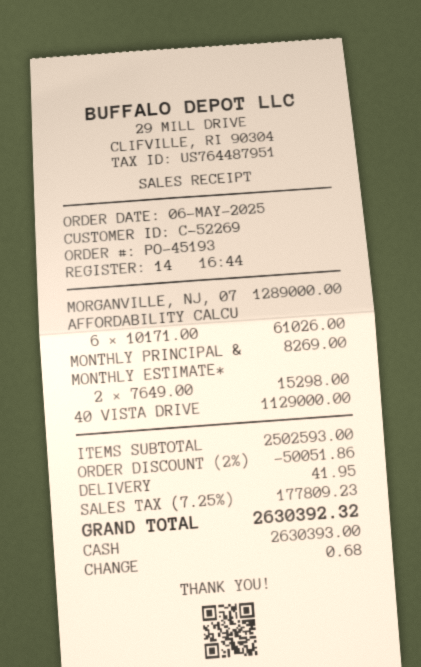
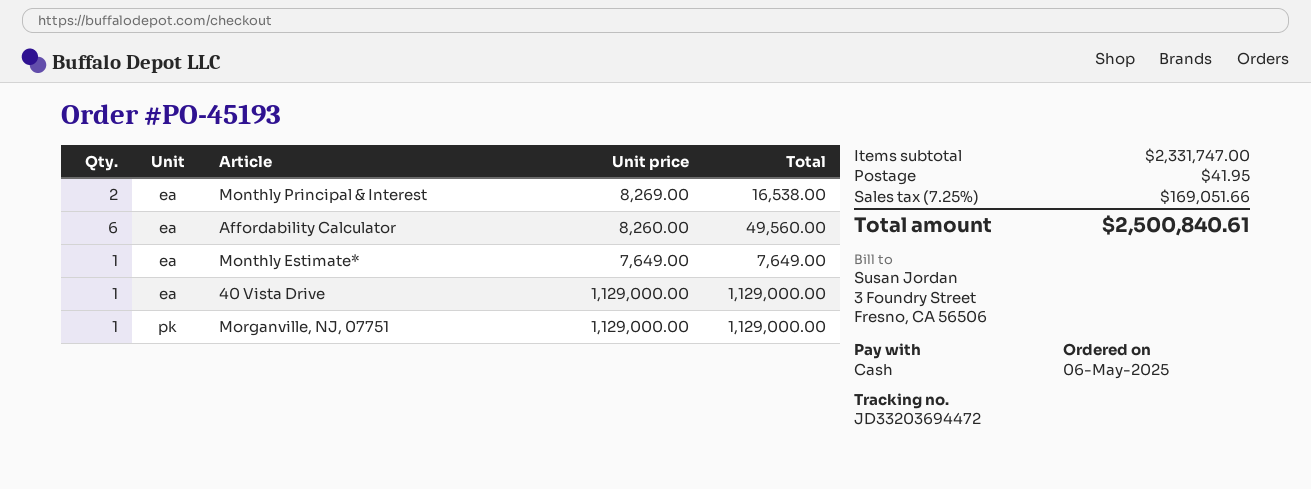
MORGANVILLE, NJ, 07: 1 x 1289000.00 = 1289000.00 -> 1 x 1129000.00 = 1129000.00
AFFORDABILITY CALCU: 6 x 10171.00 = 61026.00 -> 6 x 8260.00 = 49560.00
MONTHLY PRINCIPAL &: 1 x 8269.00 = 8269.00 -> 2 x 8269.00 = 16538.00
MONTHLY ESTIMATE*: 2 x 7649.00 = 15298.00 -> 1 x 7649.00 = 7649.00
subtotal: 2502593.00 -> 2331747.00
discount: 2% = 50051.86 -> none
tax: 7.25% = 177809.23 -> 7.25% = 169051.66
total: 2630392.32 -> 2500840.61

